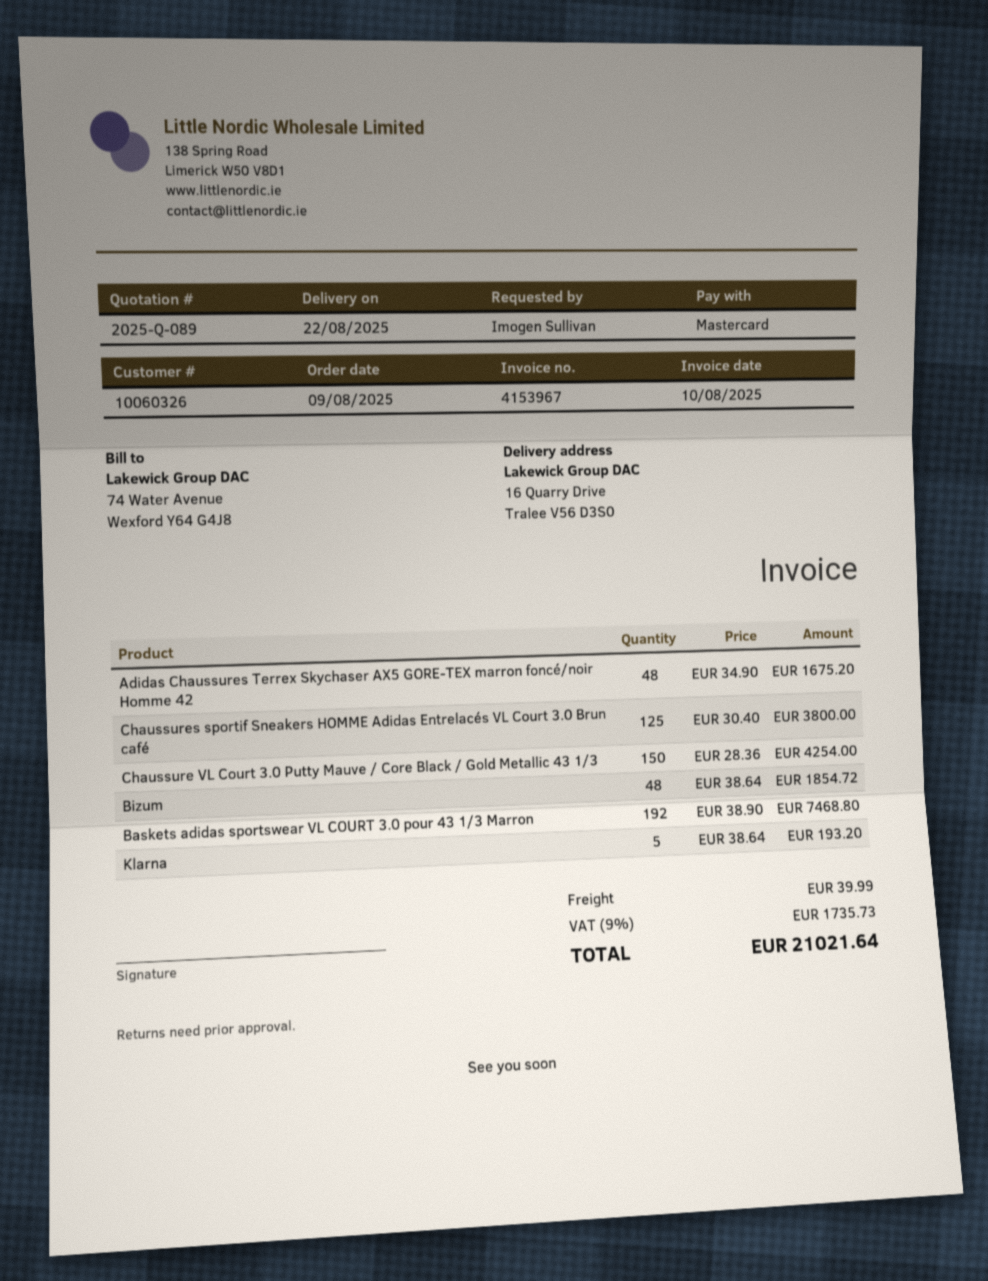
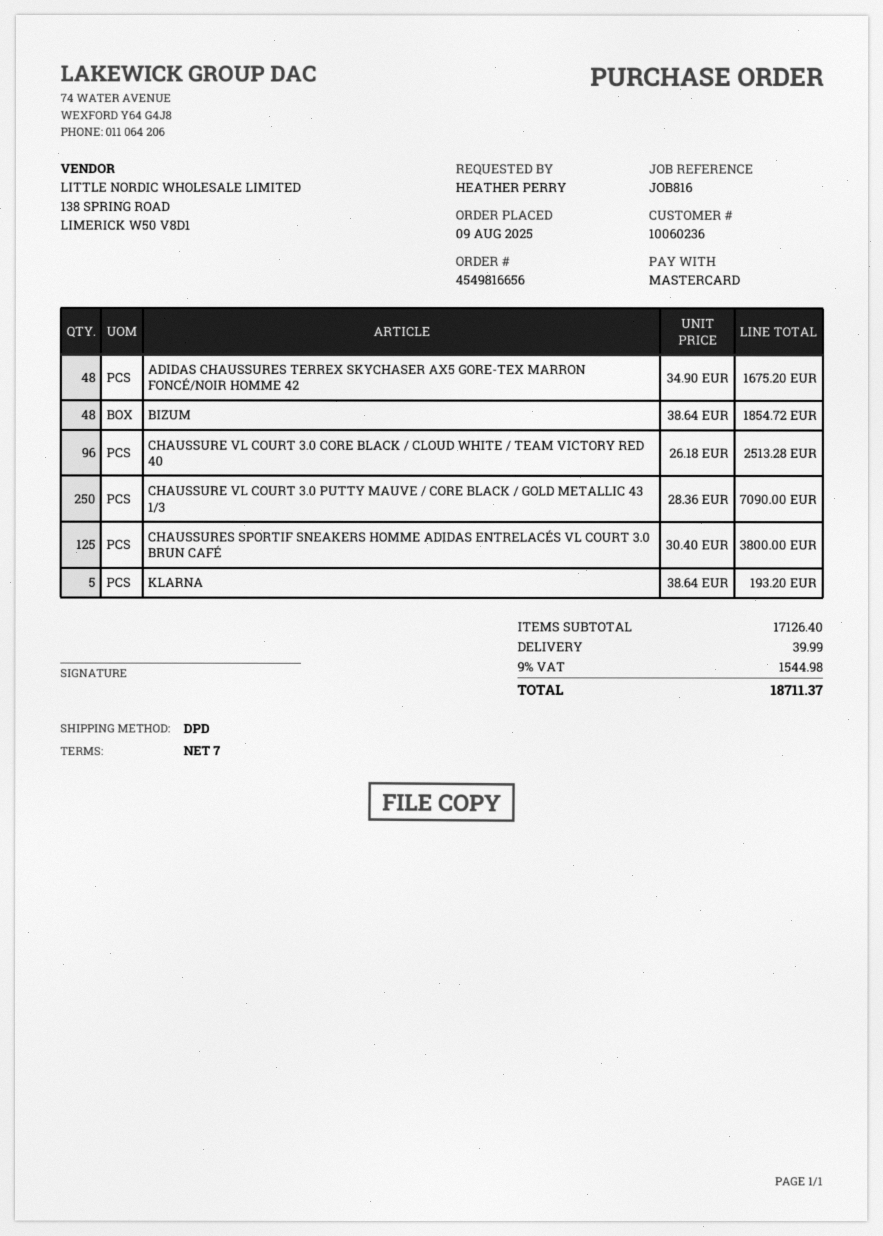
customer number: 10060326 -> 10060236
ordered by: Imogen Sullivan -> HEATHER PERRY
Chaussure VL Court 3.0 Putty Mauve / Core Black / Gold Metallic 43 1/3: 150 x 28.36 = 4254.00 -> 250 x 28.36 = 7090.00
Baskets adidas sportswear VL COURT 3.0 pour 43 1/3 Marron: 192 x 38.90 = 7468.80 -> none
CHAUSSURE VL COURT 3.0 CORE BLACK / CLOUD WHITE / TEAM VICTORY RED 40: none -> 96 x 26.18 = 2513.28
tax: 9% = 1735.73 -> 9% = 1544.98
total: 21021.64 -> 18711.37

